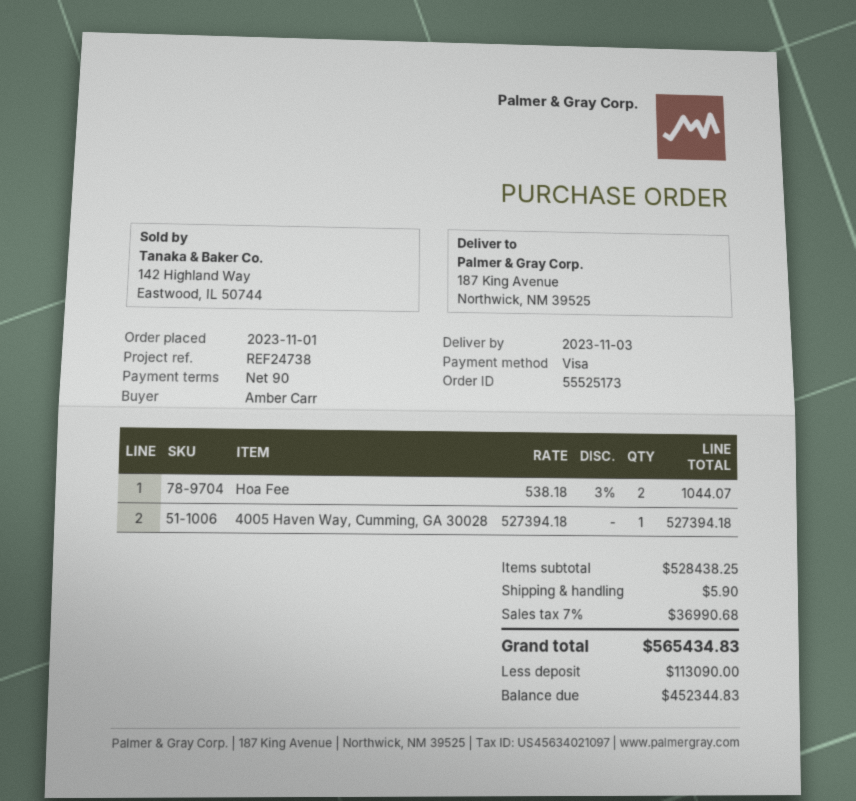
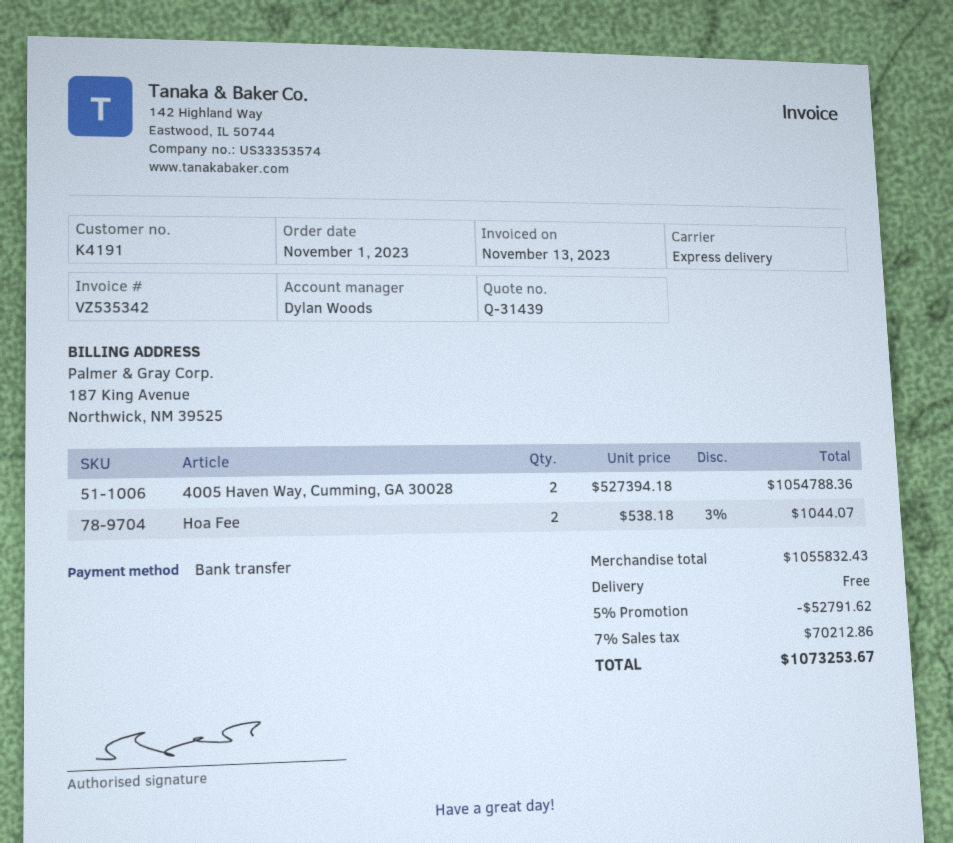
payment method: Visa -> bank transfer
4005 Haven Way, Cumming, GA 30028: 1 x 527394.18 = 527394.18 -> 2 x 527394.18 = 1054788.36
subtotal: 528438.25 -> 1055832.43
discount: none -> 5% = 52791.62
shipping: 5.90 -> 0.00
tax: 7% = 36990.68 -> 7% = 70212.86
total: 565434.83 -> 1073253.67

